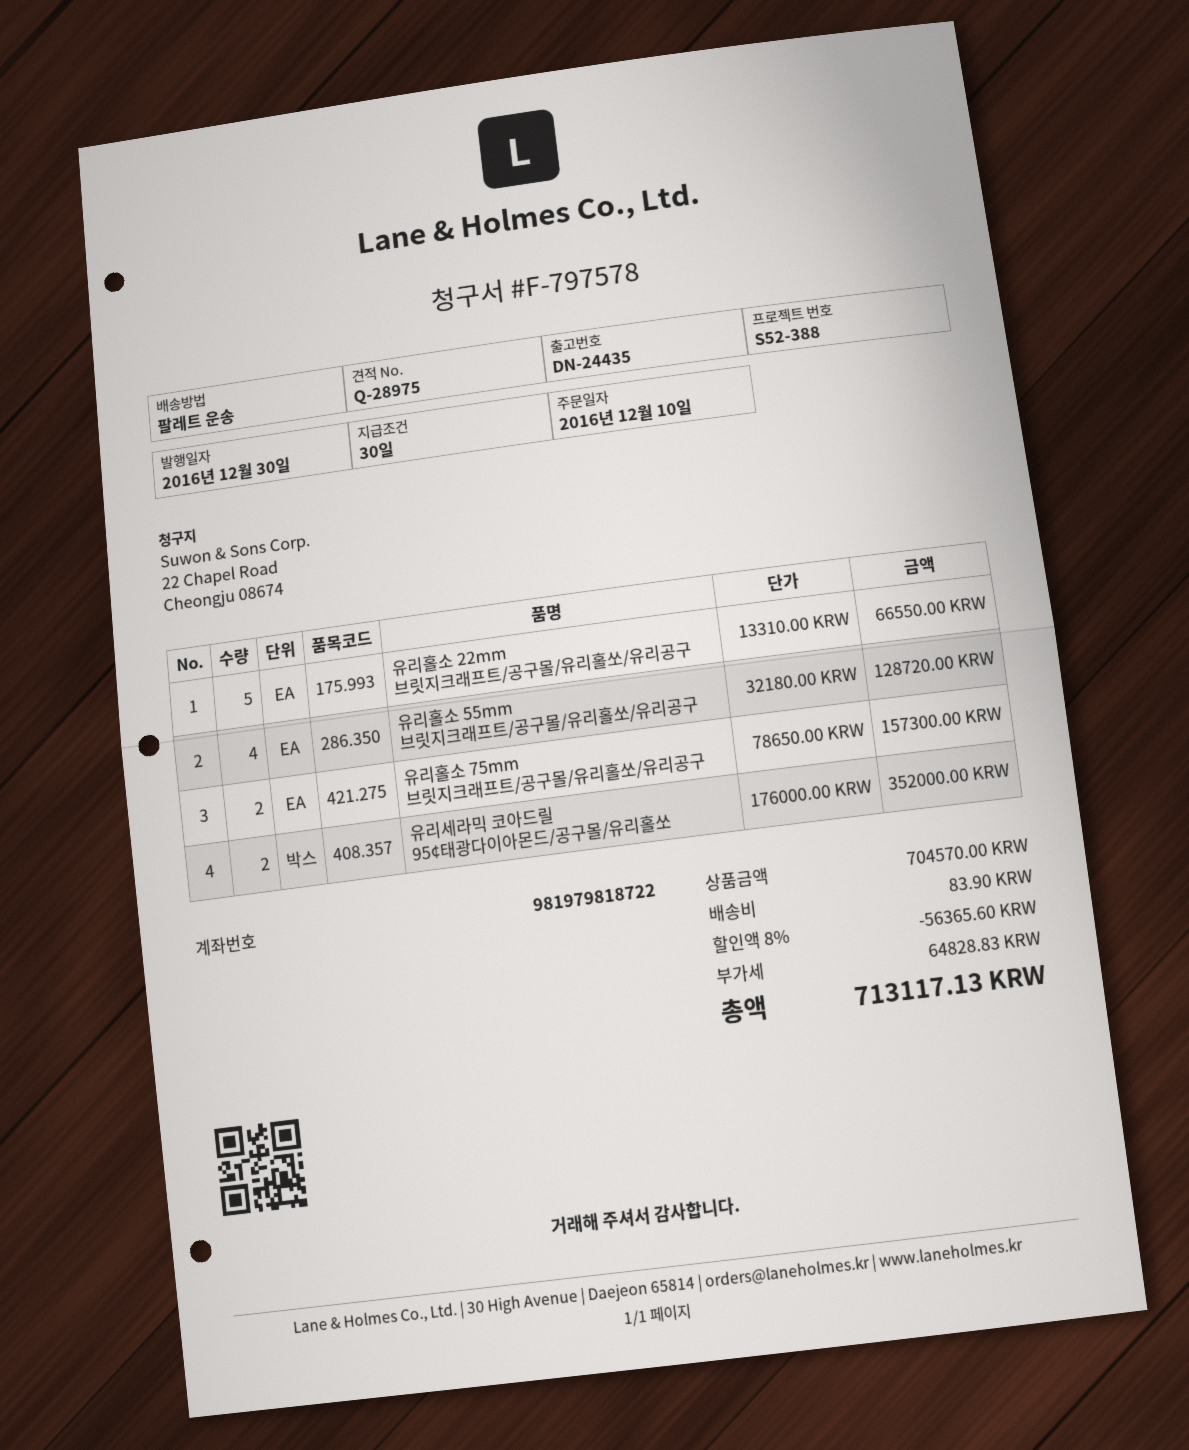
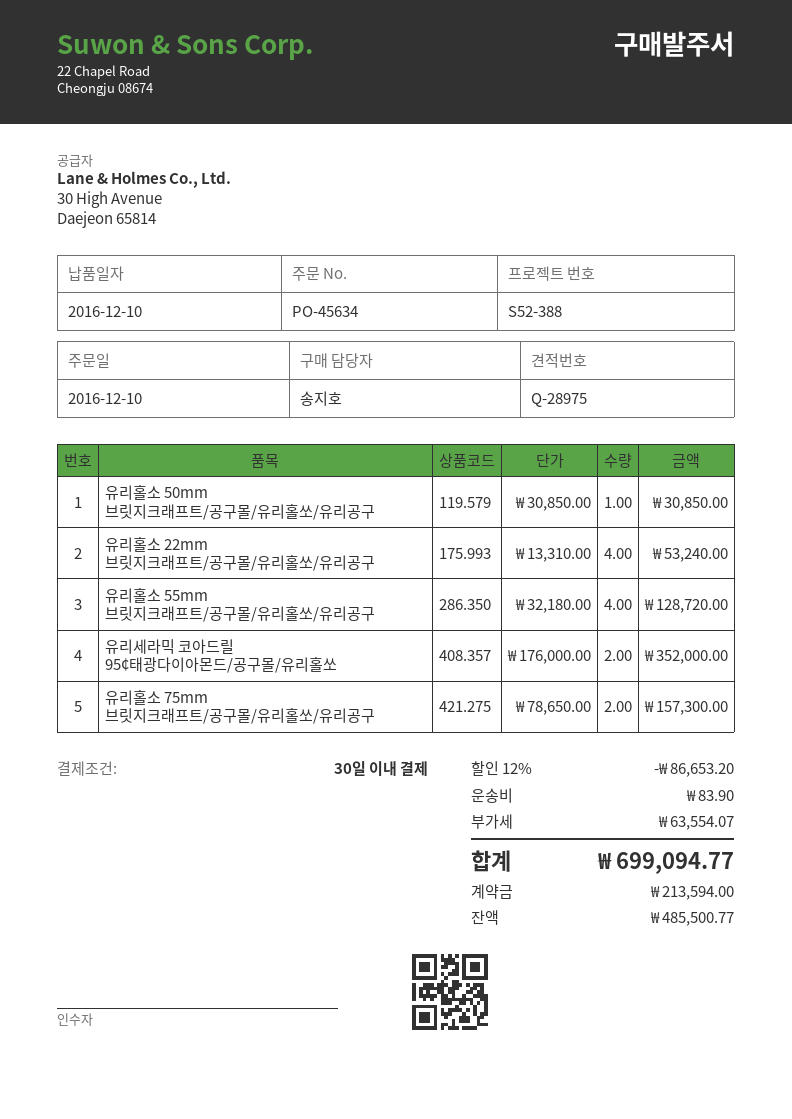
유리홀소 22mm 브릿지크래프트/공구몰/유리홀쏘/유리공구: 5 x 13310.00 = 66550.00 -> 4 x 13310.00 = 53240.00
유리홀소 50mm 브릿지크래프트/공구몰/유리홀쏘/유리공구: none -> 1 x 30850.00 = 30850.00
discount: 8% = 56365.60 -> 12% = 86653.20
tax: 64828.83 -> 63554.07
total: 713117.13 -> 699094.77

